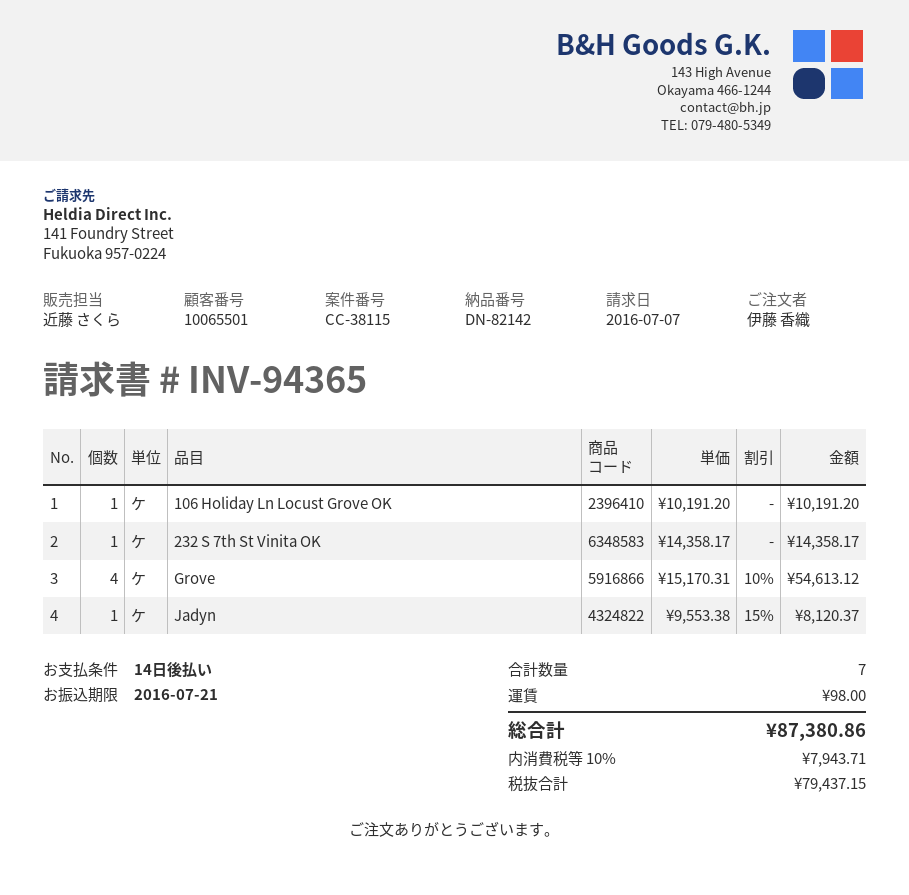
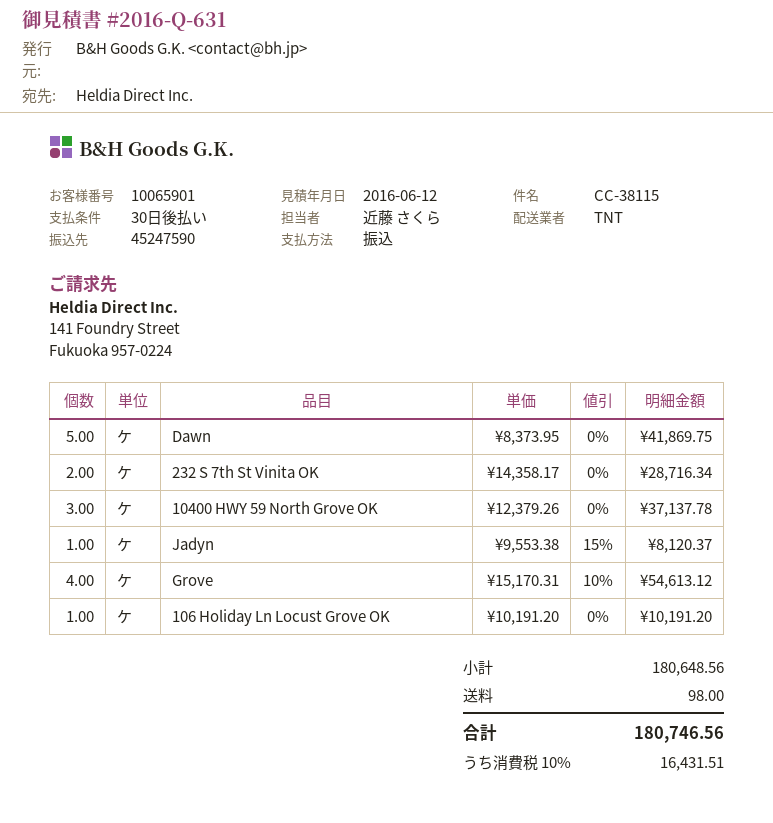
payment terms: 14 days -> 30 days
customer number: 10065501 -> 10065901
232 S 7th St Vinita OK: 1 x 14358.17 = 14358.17 -> 2 x 14358.17 = 28716.34
Dawn: none -> 5 x 8373.95 = 41869.75
10400 HWY 59 North Grove OK: none -> 3 x 12379.26 = 37137.78
tax: 10% = 7943.71 -> 10% = 16431.51
total: 87380.86 -> 180746.56

